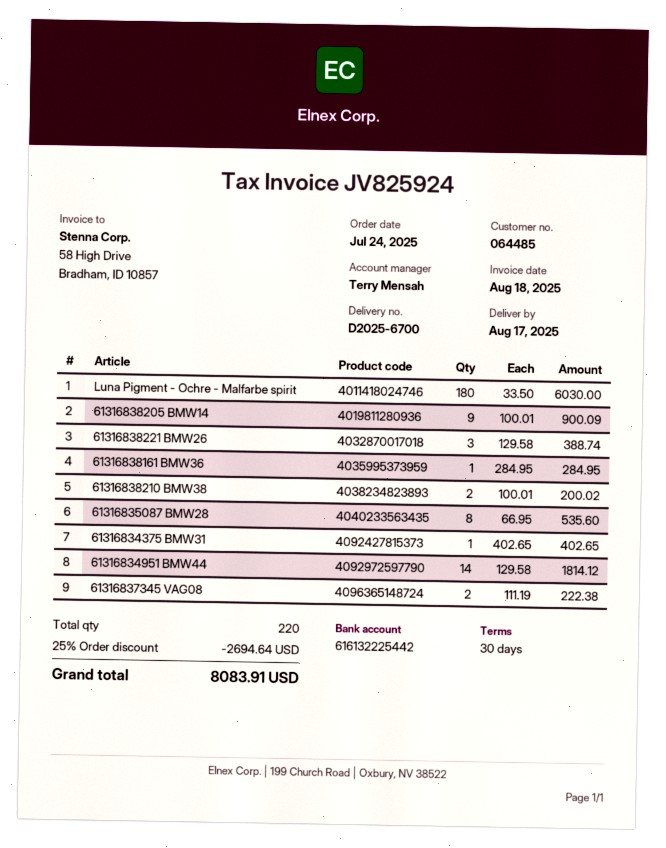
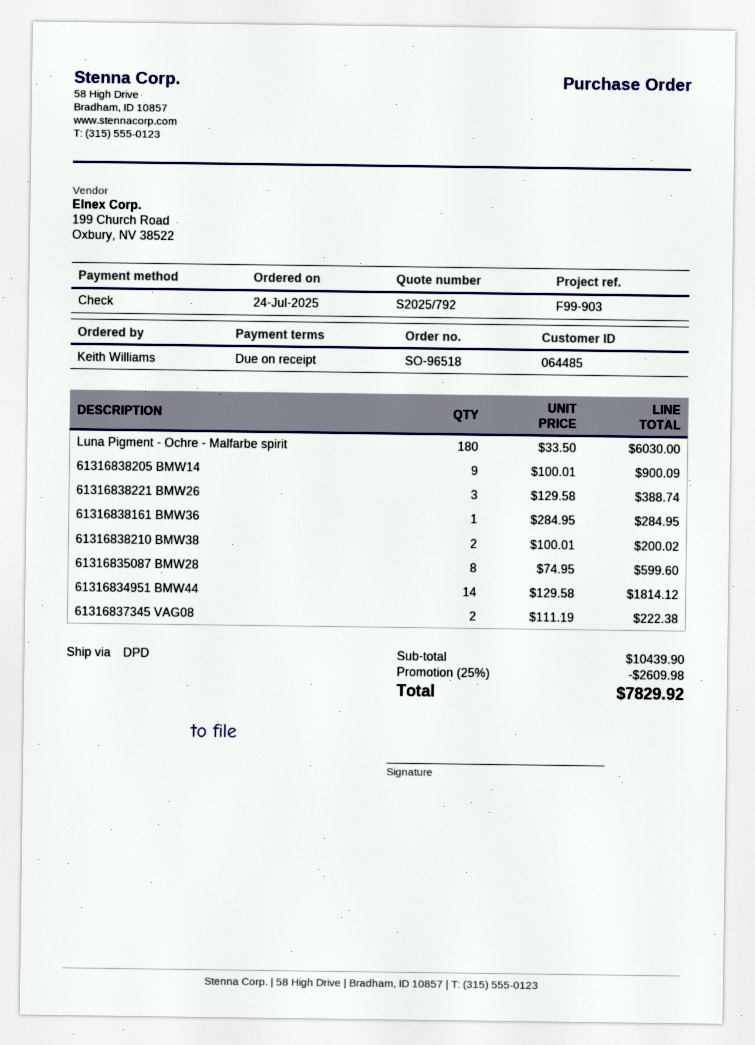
payment terms: 30 days -> on receipt
61316835087 BMW28: 8 x 66.95 = 535.60 -> 8 x 74.95 = 599.60
61316834375 BMW31: 1 x 402.65 = 402.65 -> none
discount: 25% = 2694.64 -> 25% = 2609.98
total: 8083.91 -> 7829.92

